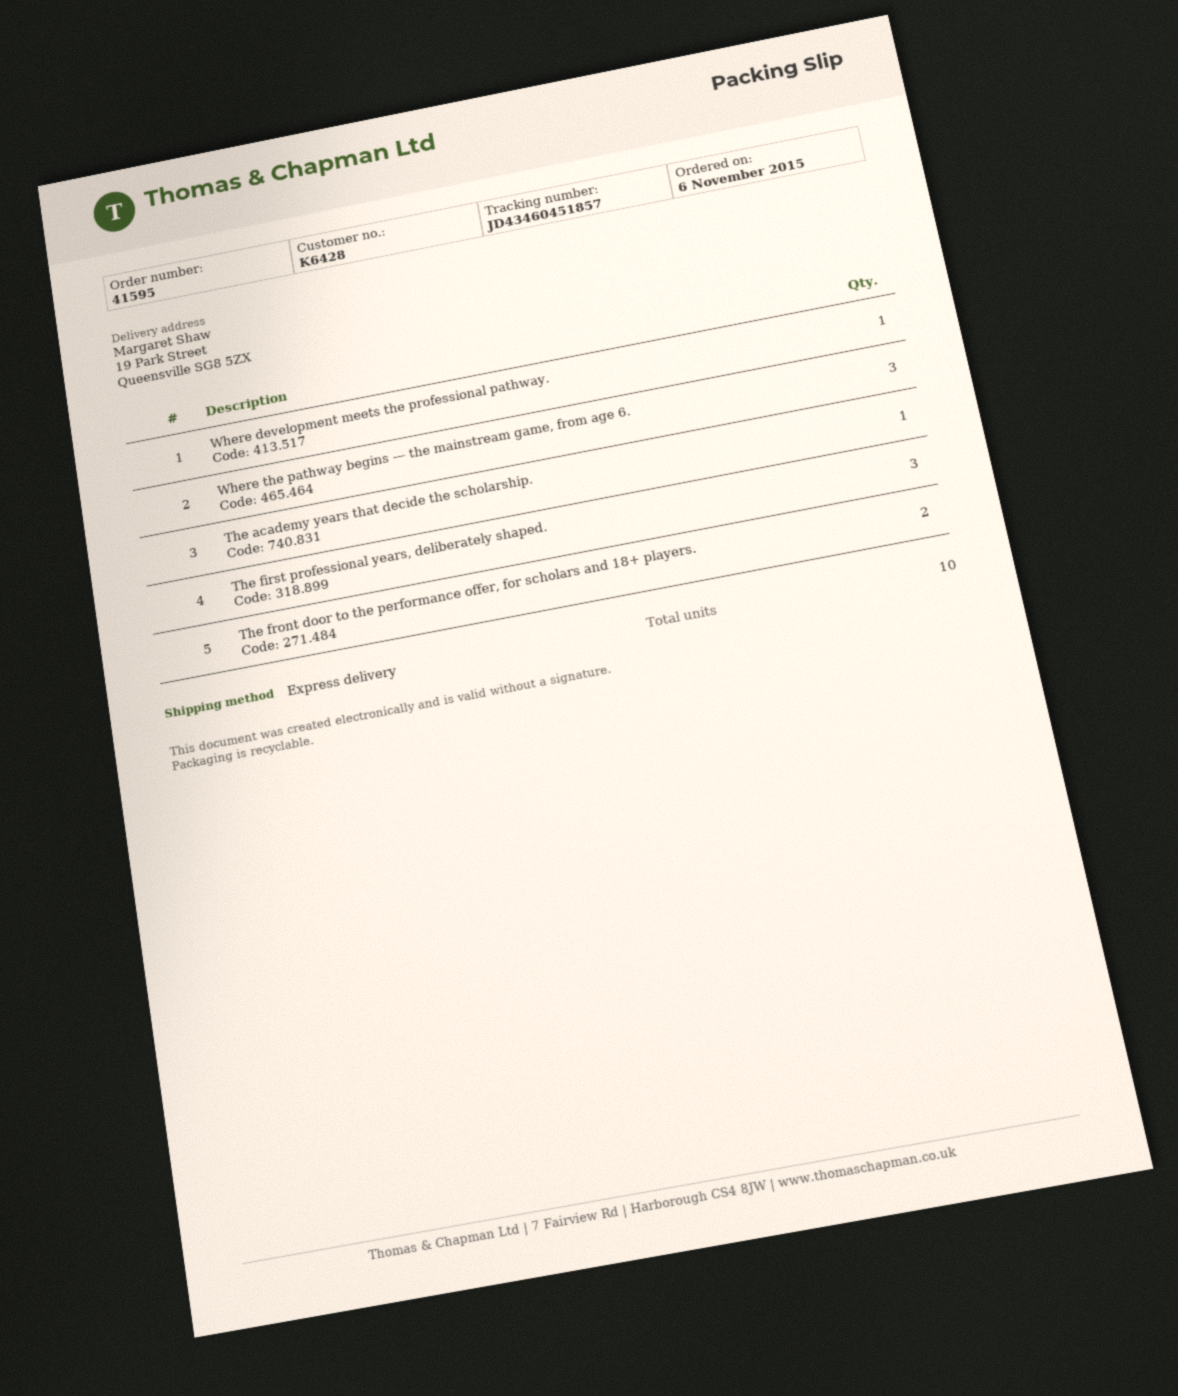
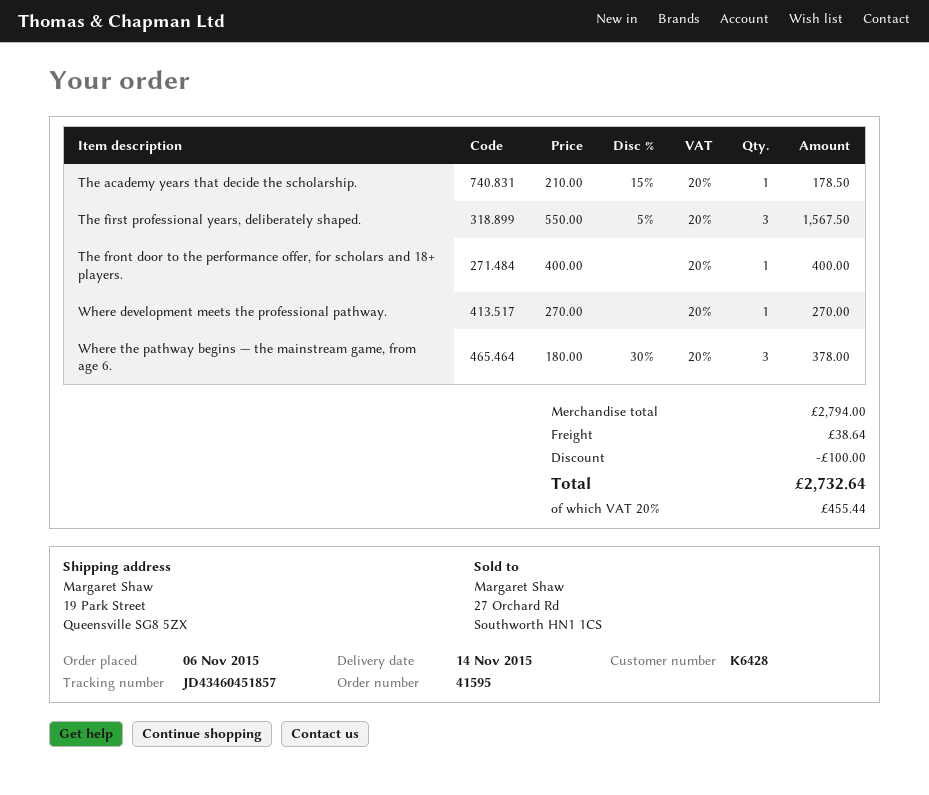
The front door to the performance offer, for scholars and 18+ players.: 2 -> 1

